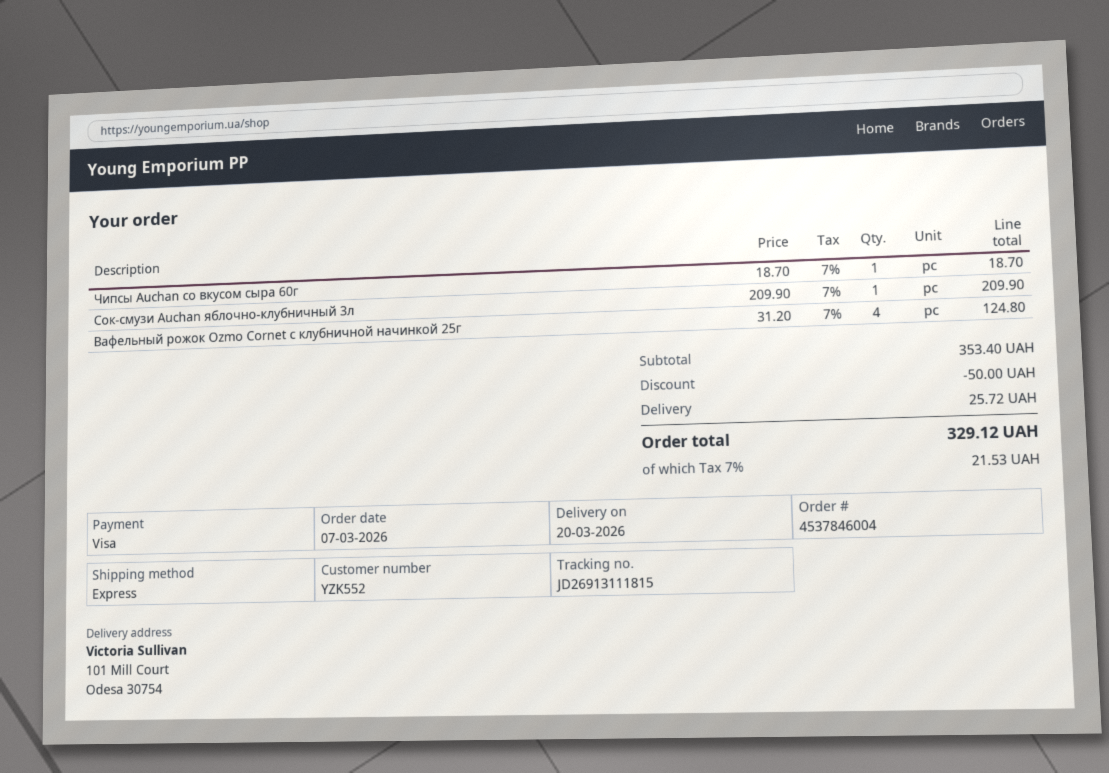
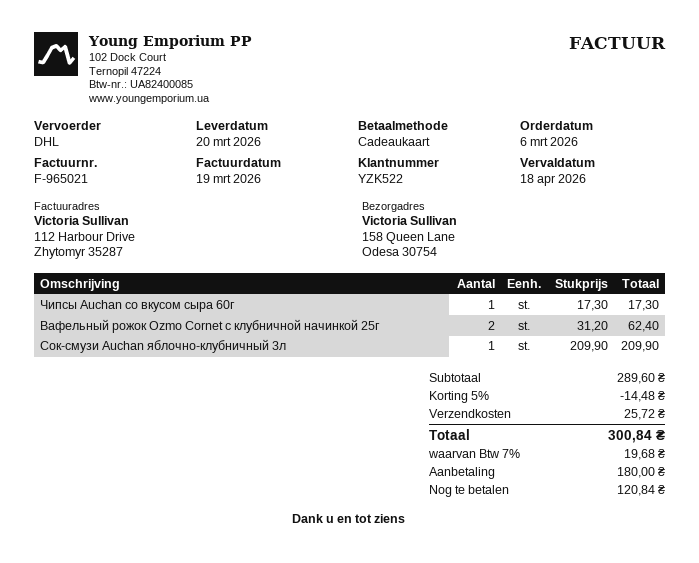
order date: 2026-03-07 -> 2026-03-06
customer number: YZK552 -> YZK522
payment method: Visa -> gift card
shipping method: express -> DHL
ship to: 101 Mill Court, Odesa 30754 -> 158 Queen Lane, Odesa 30754
Чипсы Auchan со вкусом сыра 60г: 1 x 18.70 = 18.70 -> 1 x 17.30 = 17.30
Вафельный рожок Ozmo Cornet с клубничной начинкой 25г: 4 x 31.20 = 124.80 -> 2 x 31.20 = 62.40
subtotal: 353.40 -> 289.60
discount: 50.00 -> 14.48
tax: 7% = 21.53 -> 7% = 19.68
total: 329.12 -> 300.84

